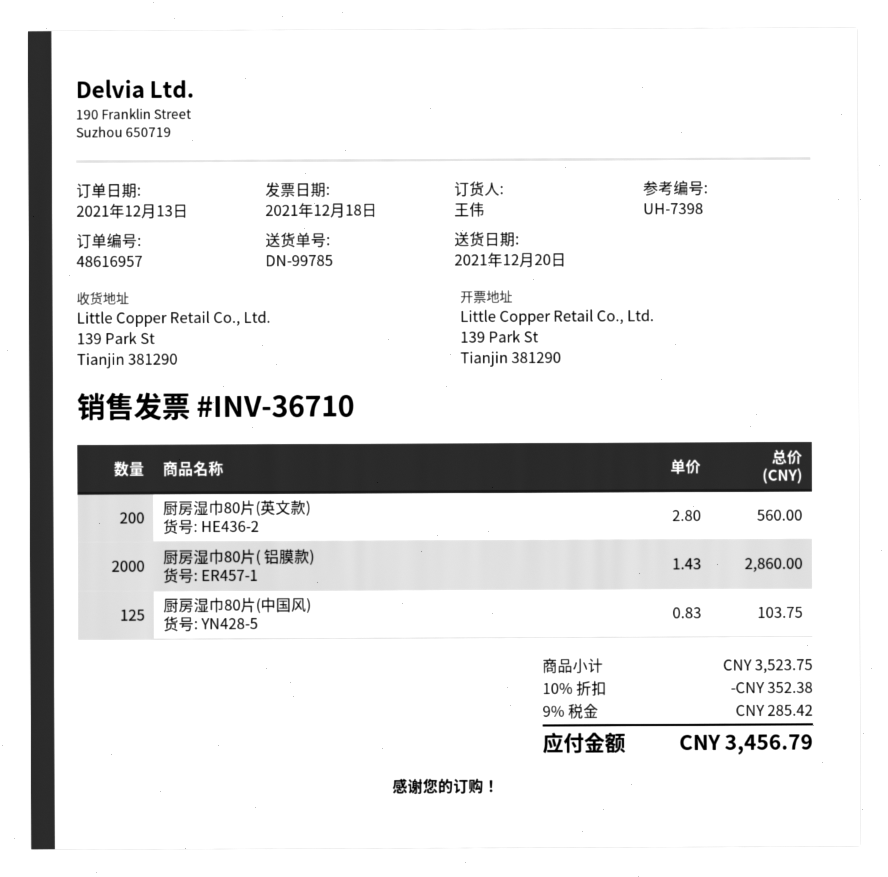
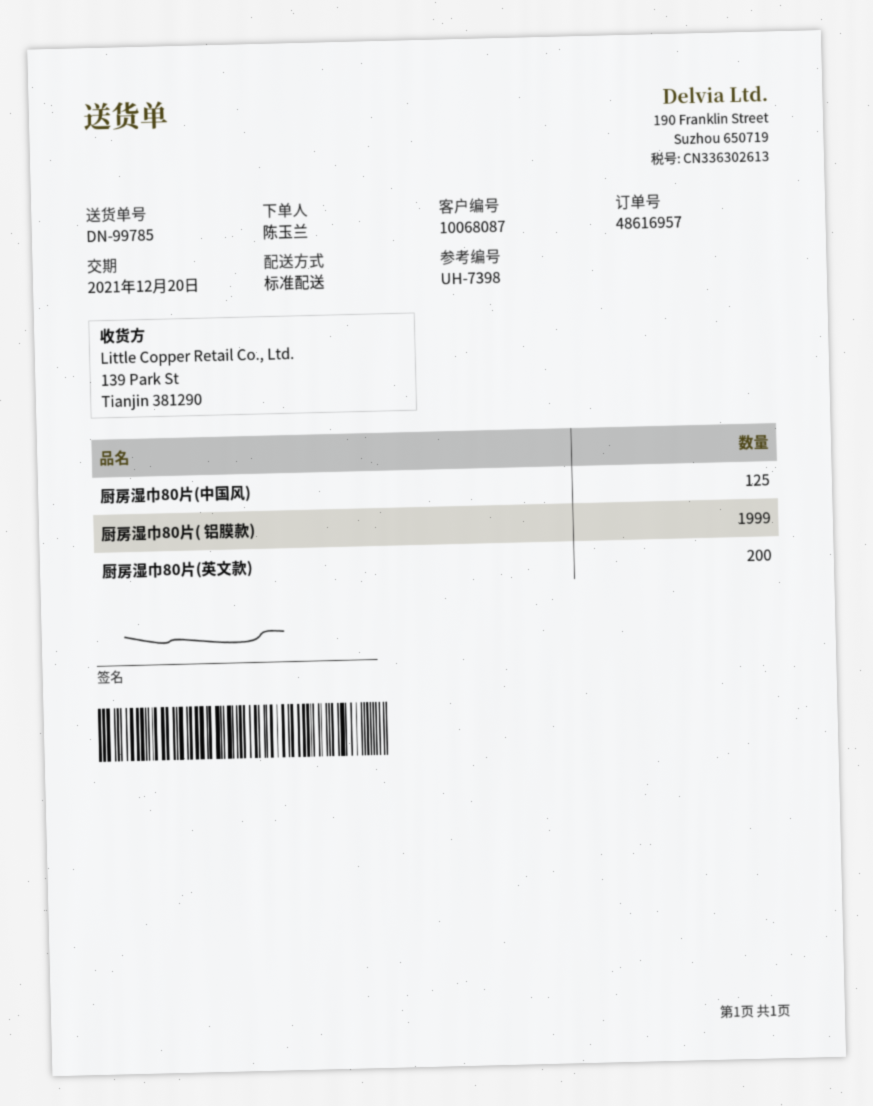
ordered by: 王伟 -> 陈玉兰
厨房湿巾80片( 铝膜款): 2000 -> 1999

